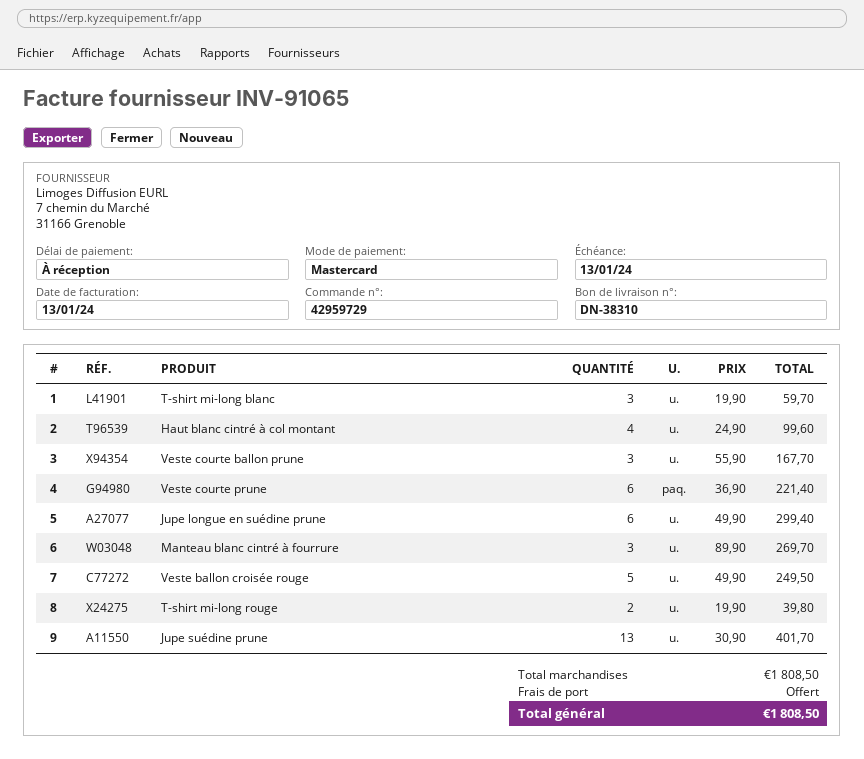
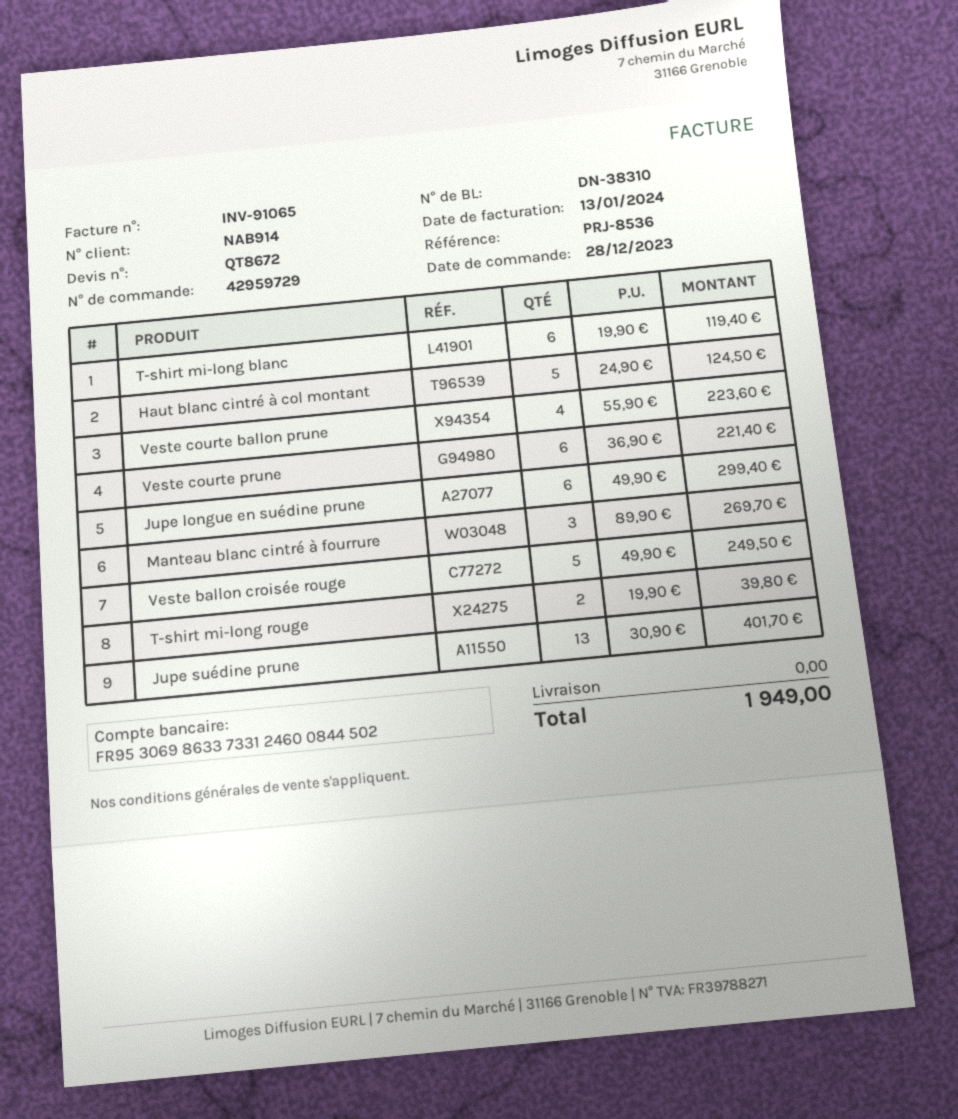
T-shirt mi-long blanc: 3 x 19.90 = 59.70 -> 6 x 19.90 = 119.40
Haut blanc cintré à col montant: 4 x 24.90 = 99.60 -> 5 x 24.90 = 124.50
Veste courte ballon prune: 3 x 55.90 = 167.70 -> 4 x 55.90 = 223.60
total: 1808.50 -> 1949.00

